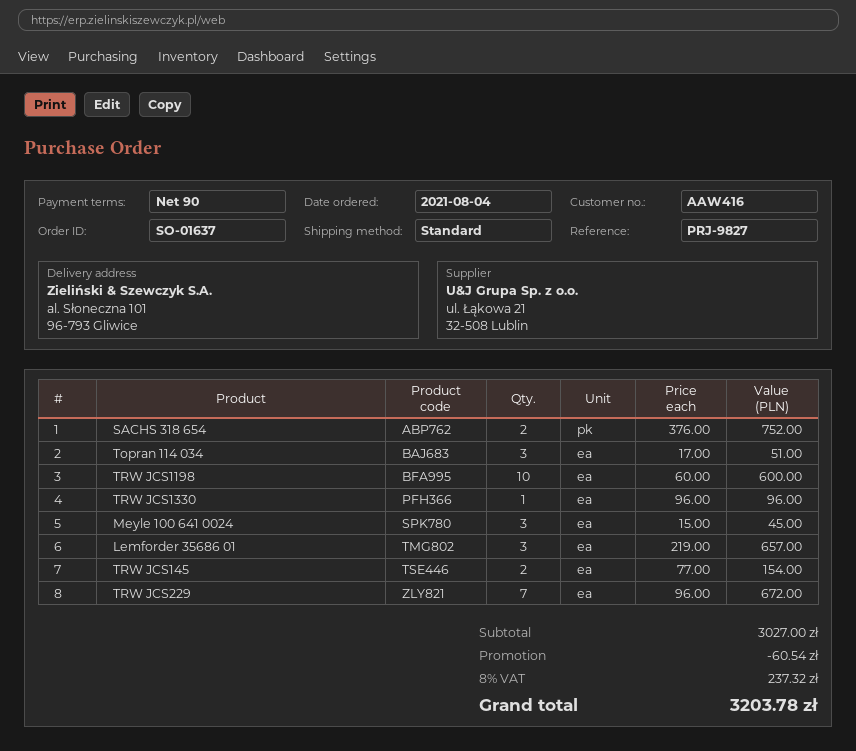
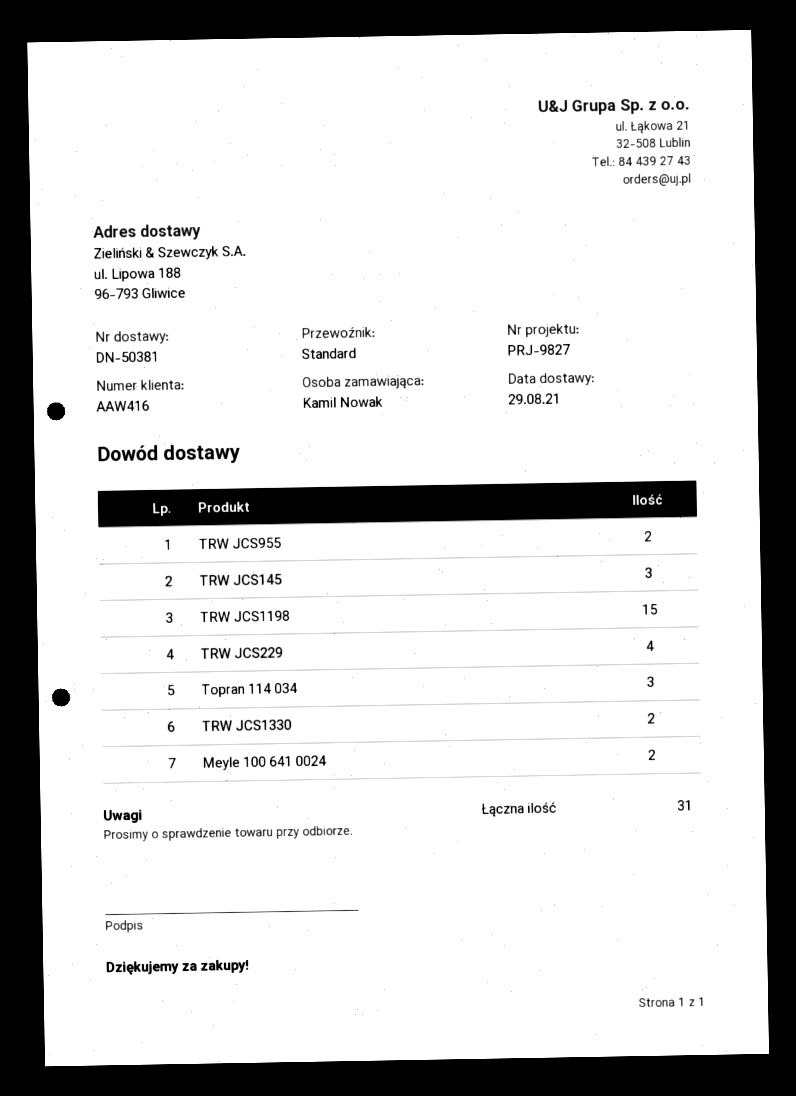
ship to: al. Słoneczna 101, 96-793 Gliwice -> ul. Lipowa 188, 96-793 Gliwice
SACHS 318 654: 2 -> none
TRW JCS1198: 10 -> 15
TRW JCS1330: 1 -> 2
Meyle 100 641 0024: 3 -> 2
Lemforder 35686 01: 3 -> none
TRW JCS145: 2 -> 3
TRW JCS229: 7 -> 4
TRW JCS955: none -> 2

